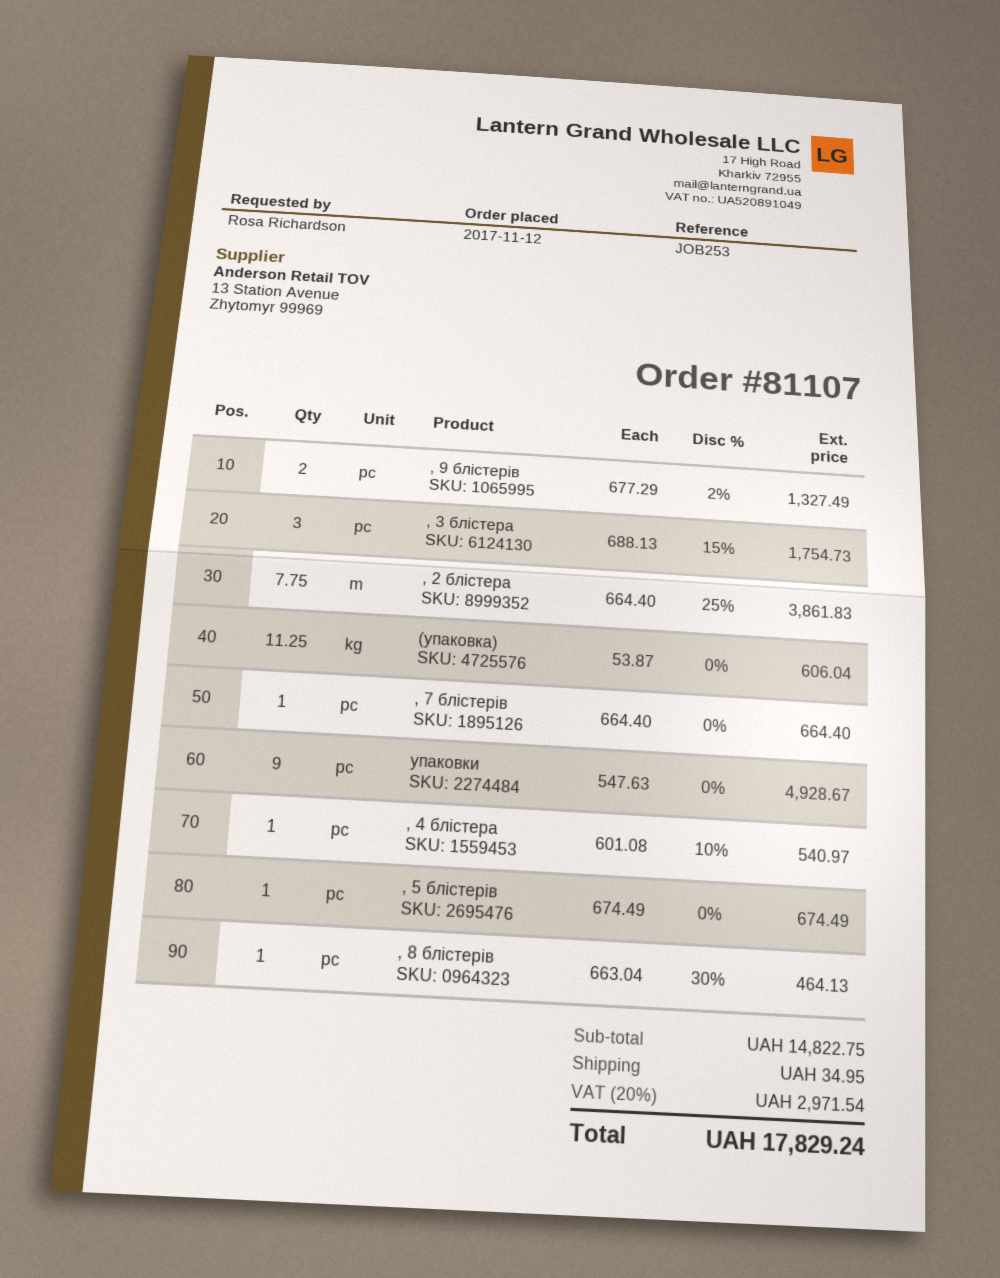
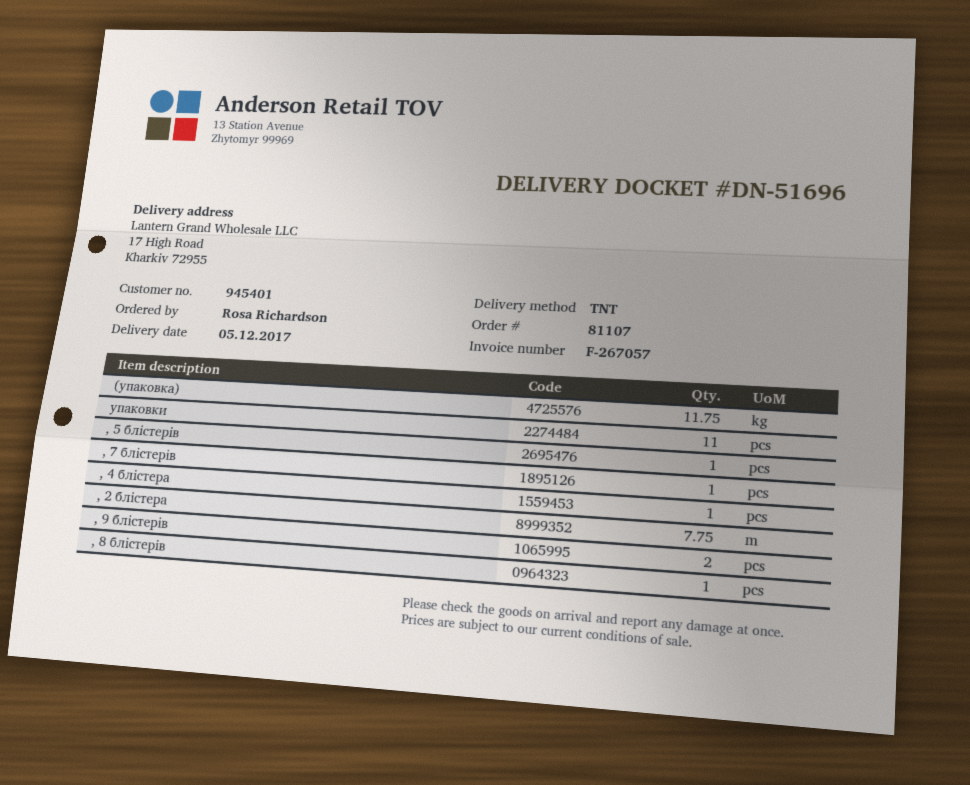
, 3 блістера: 3 -> none
(упаковка): 11.25 -> 11.75
упаковки: 9 -> 11

